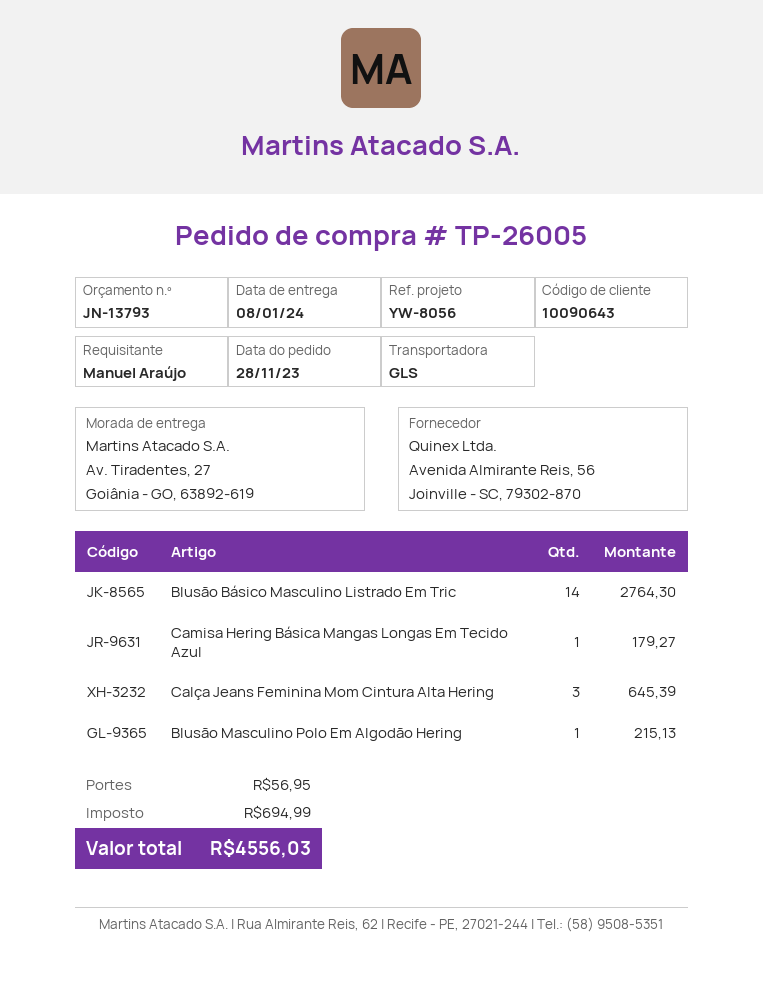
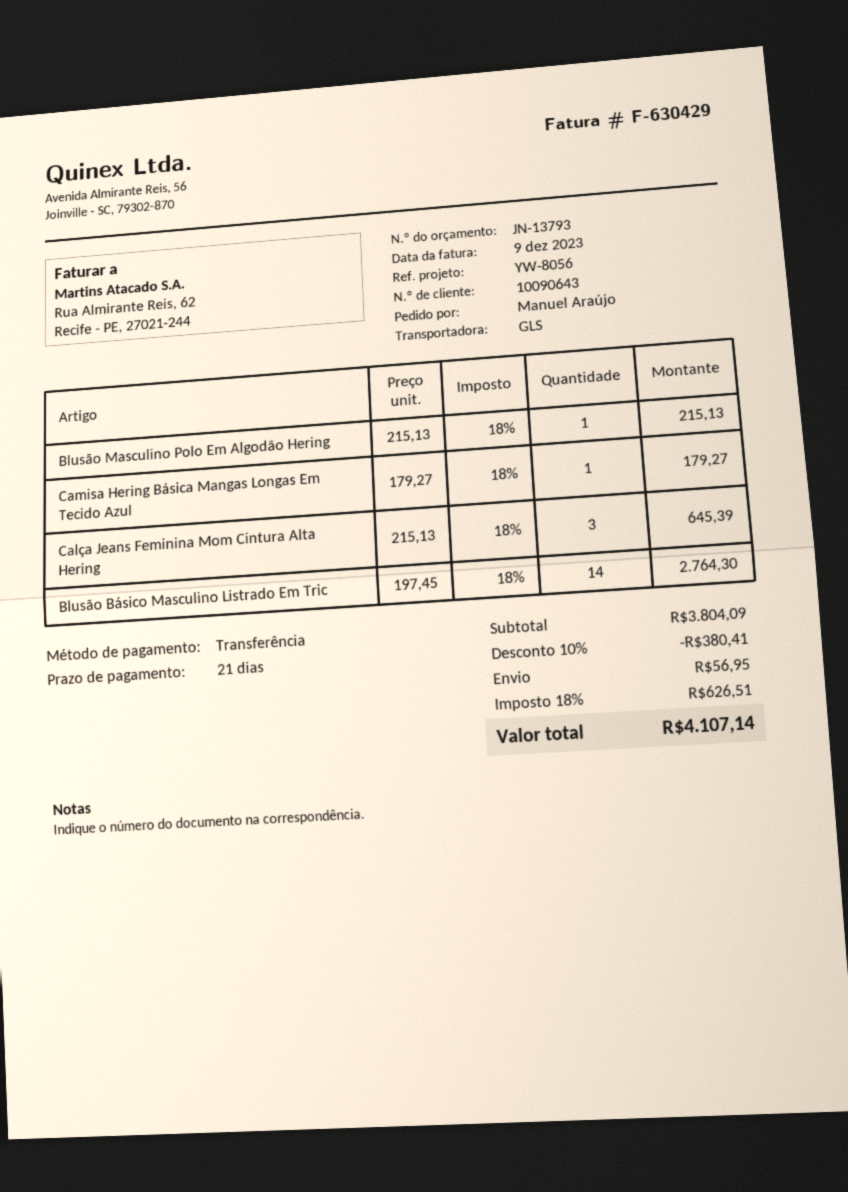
discount: none -> 10% = 380.41
tax: 694.99 -> 626.51
total: 4556.03 -> 4107.14

